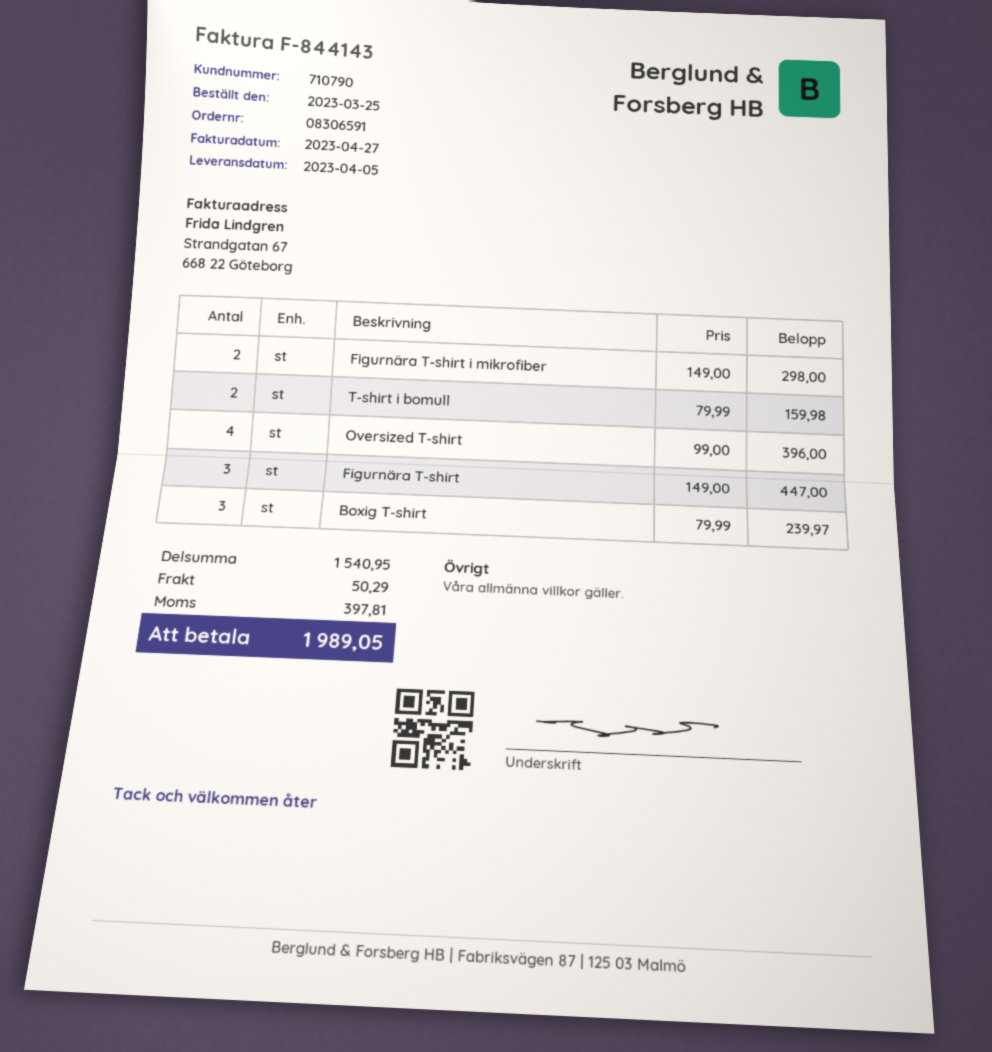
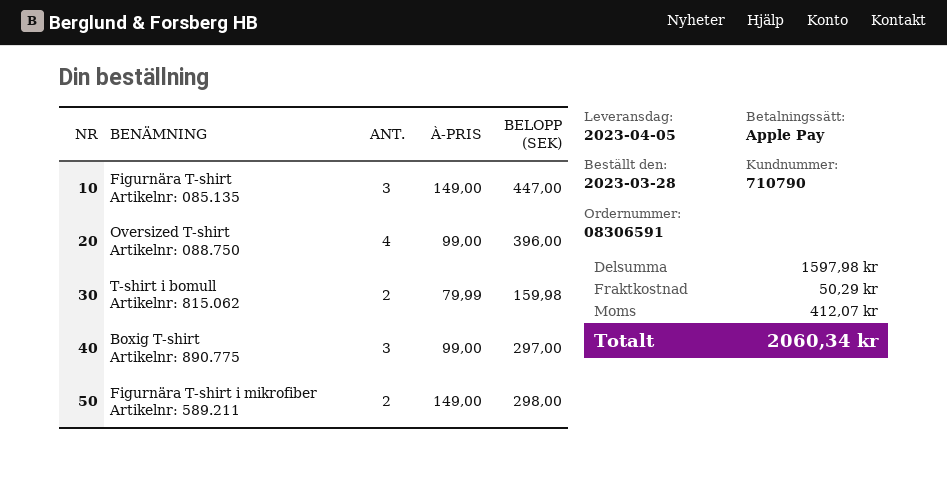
order date: 2023-03-25 -> 2023-03-28
Boxig T-shirt: 3 x 79.99 = 239.97 -> 3 x 99.00 = 297.00
subtotal: 1540.95 -> 1597.98
tax: 397.81 -> 412.07
total: 1989.05 -> 2060.34

